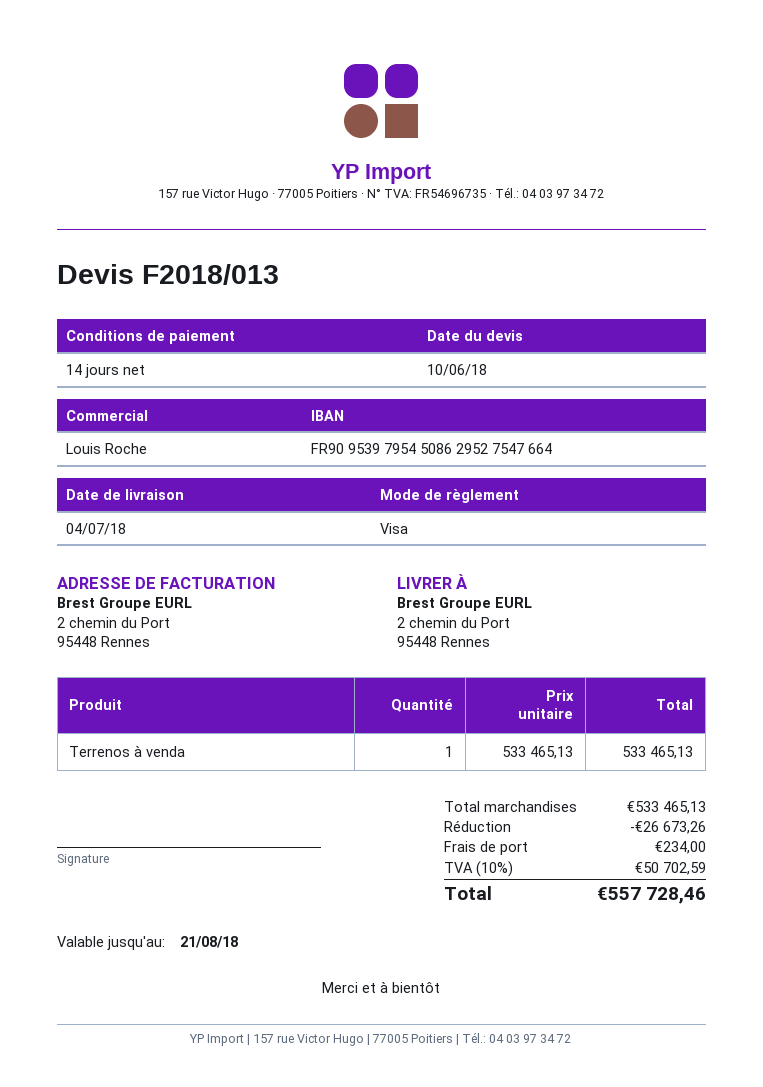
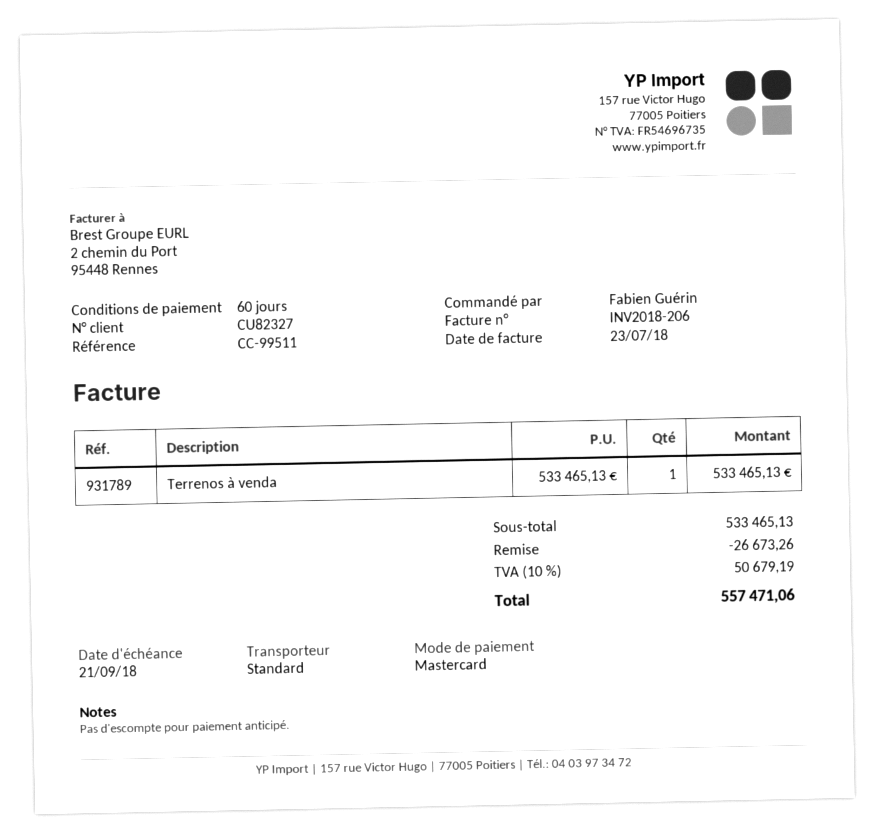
payment terms: 14 days -> 60 days
payment method: Visa -> Mastercard
shipping: 234.00 -> none
tax: 10% = 50702.59 -> 10% = 50679.19
total: 557728.46 -> 557471.06

